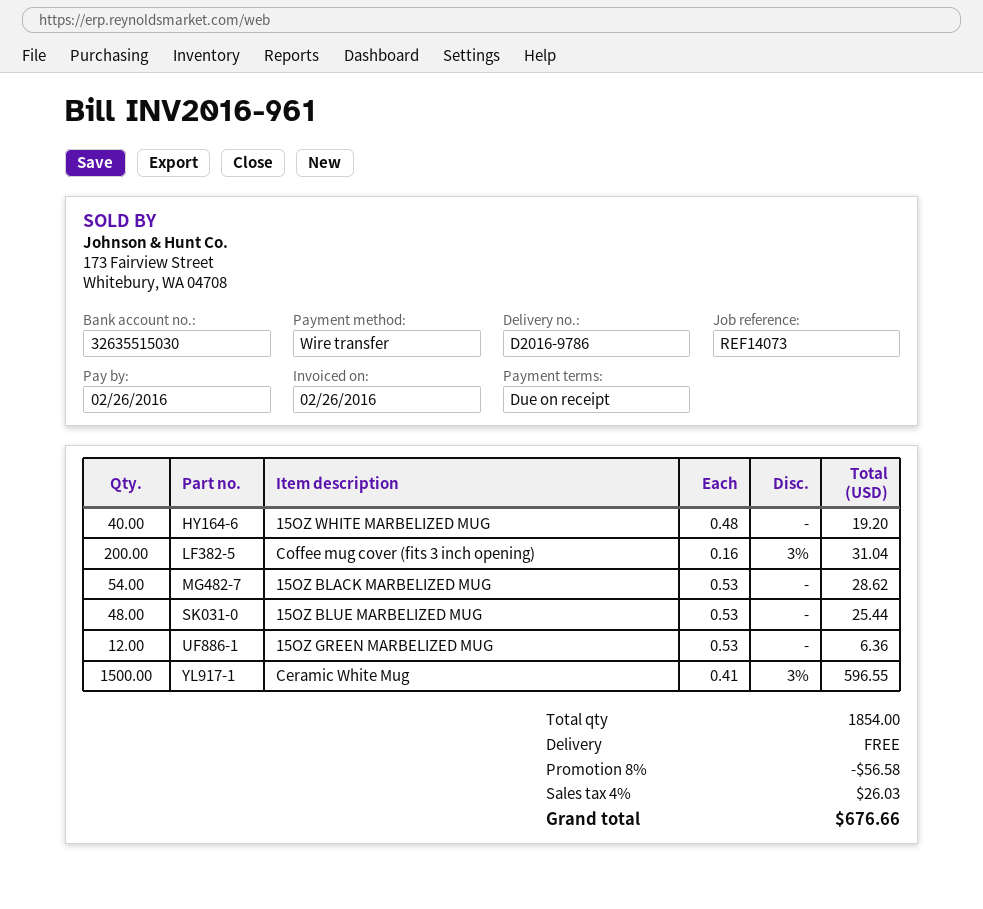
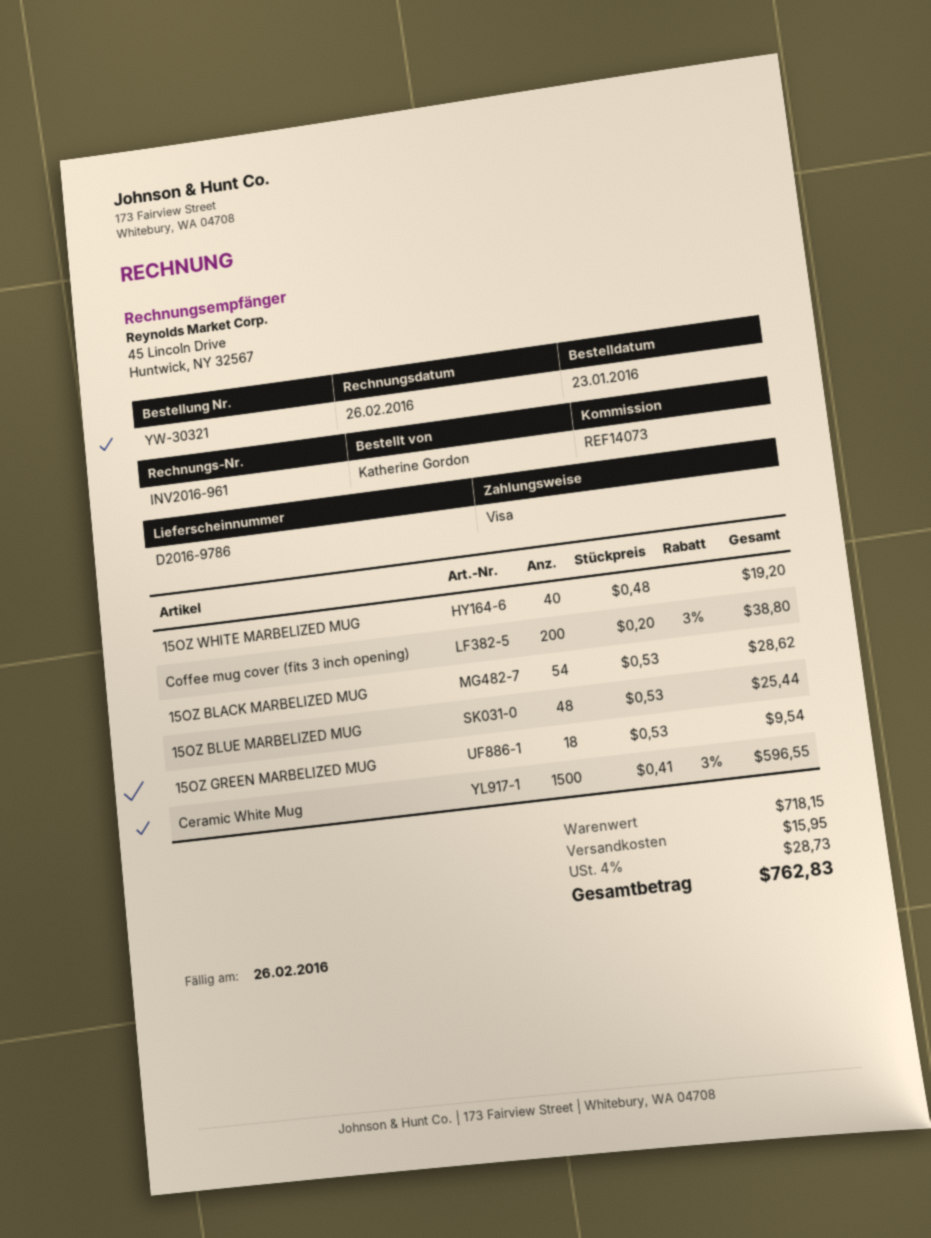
payment method: bank transfer -> Visa
Coffee mug cover (fits 3 inch opening): 200 x 0.16 - 3% = 31.04 -> 200 x 0.20 - 3% = 38.80
15OZ GREEN MARBELIZED MUG: 12 x 0.53 = 6.36 -> 18 x 0.53 = 9.54
discount: 8% = 56.58 -> none
shipping: 0.00 -> 15.95
tax: 4% = 26.03 -> 4% = 28.73
total: 676.66 -> 762.83

